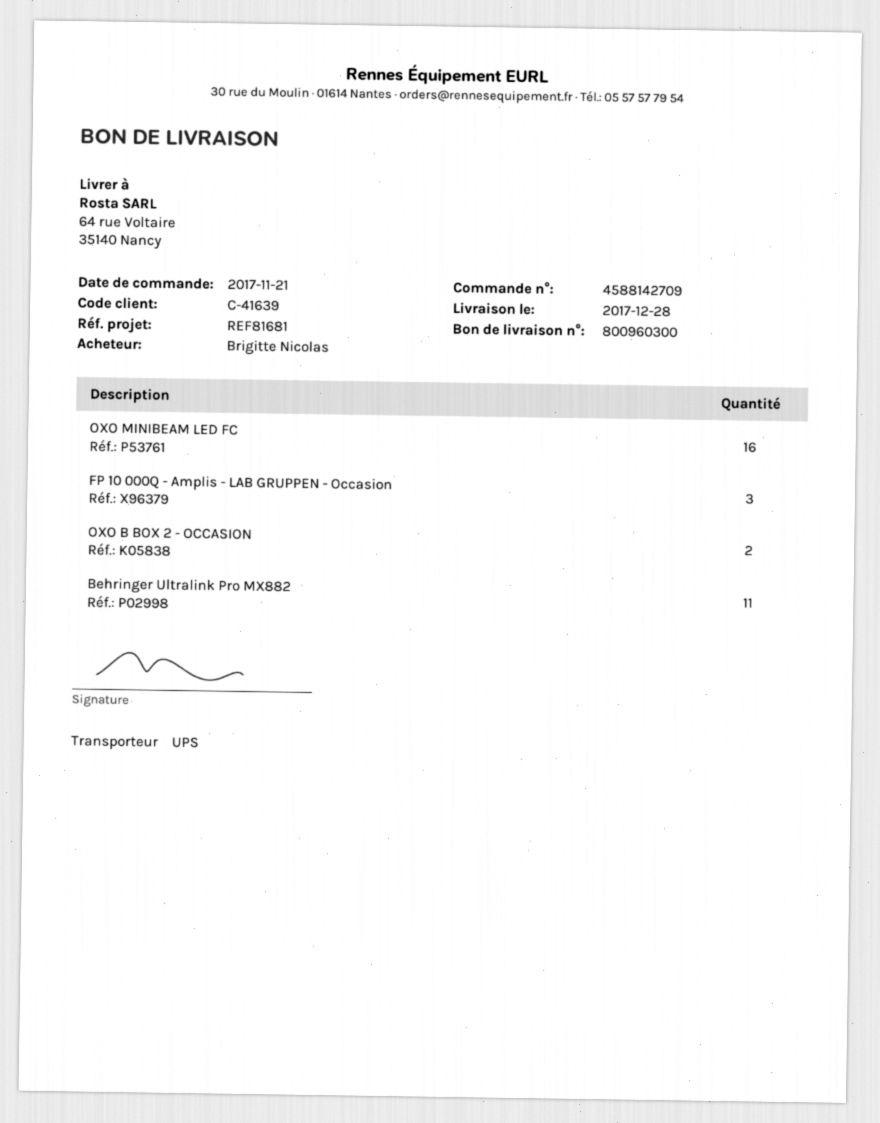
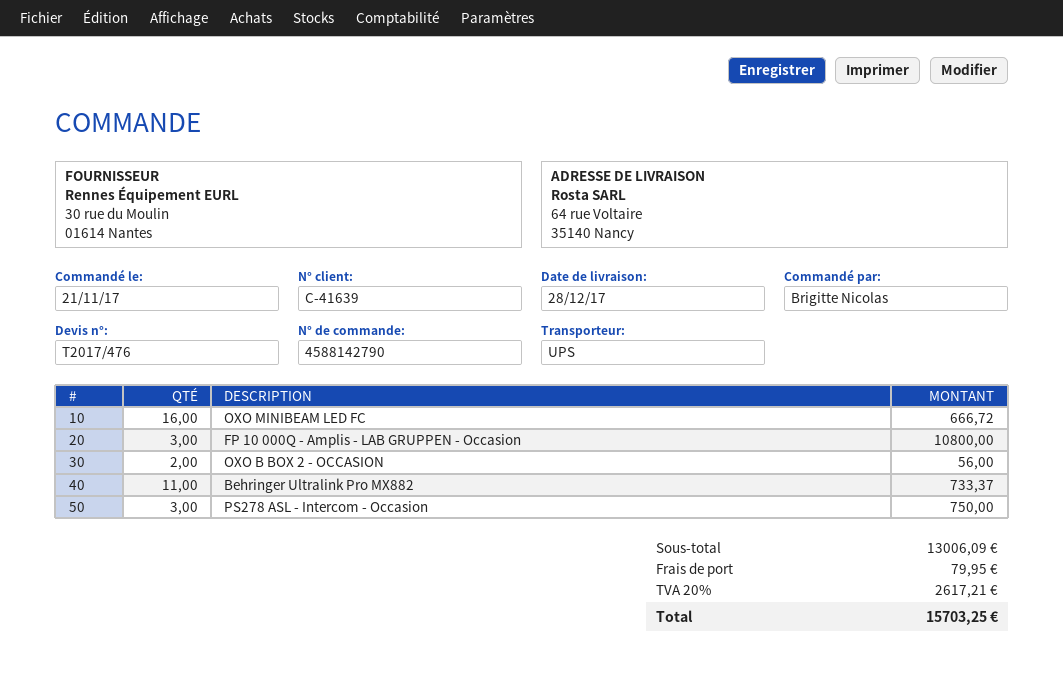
order number: 4588142709 -> 4588142790
PS278 ASL - Intercom - Occasion: none -> 3

